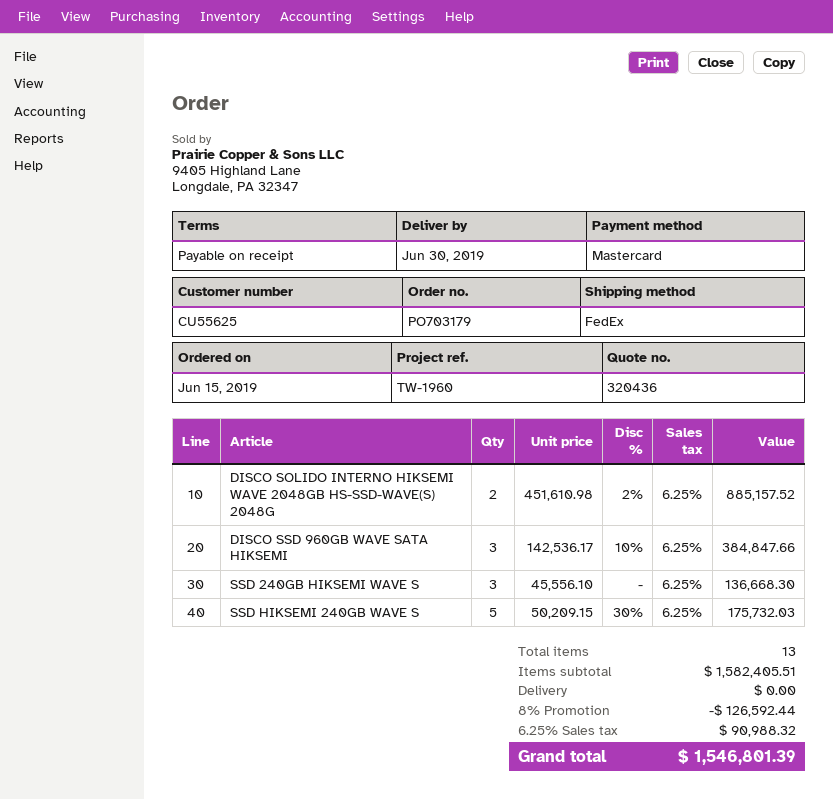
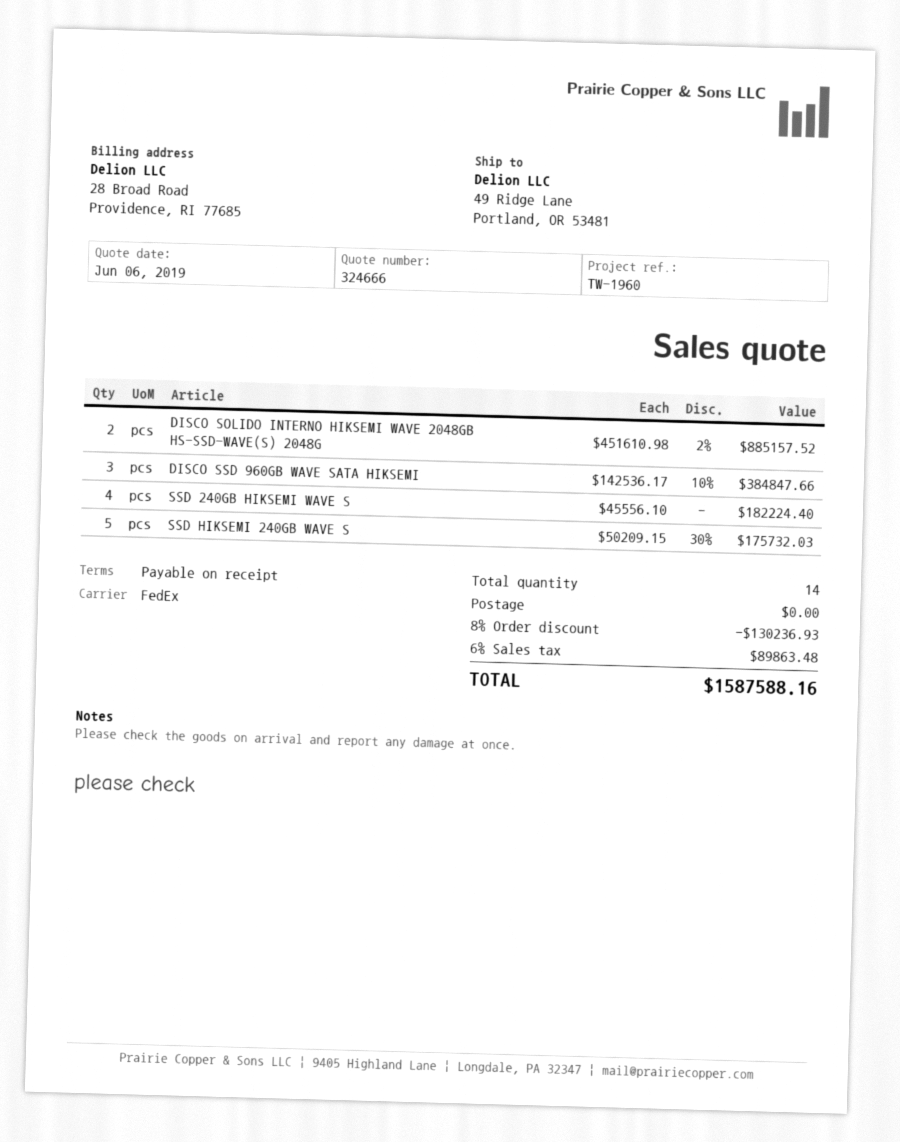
quote number: 320436 -> 324666
SSD 240GB HIKSEMI WAVE S: 3 x 45556.10 = 136668.30 -> 4 x 45556.10 = 182224.40
total quantity: 13 -> 14
discount: 8% = 126592.44 -> 8% = 130236.93
tax: 6.25% = 90988.32 -> 6% = 89863.48
total: 1546801.39 -> 1587588.16

